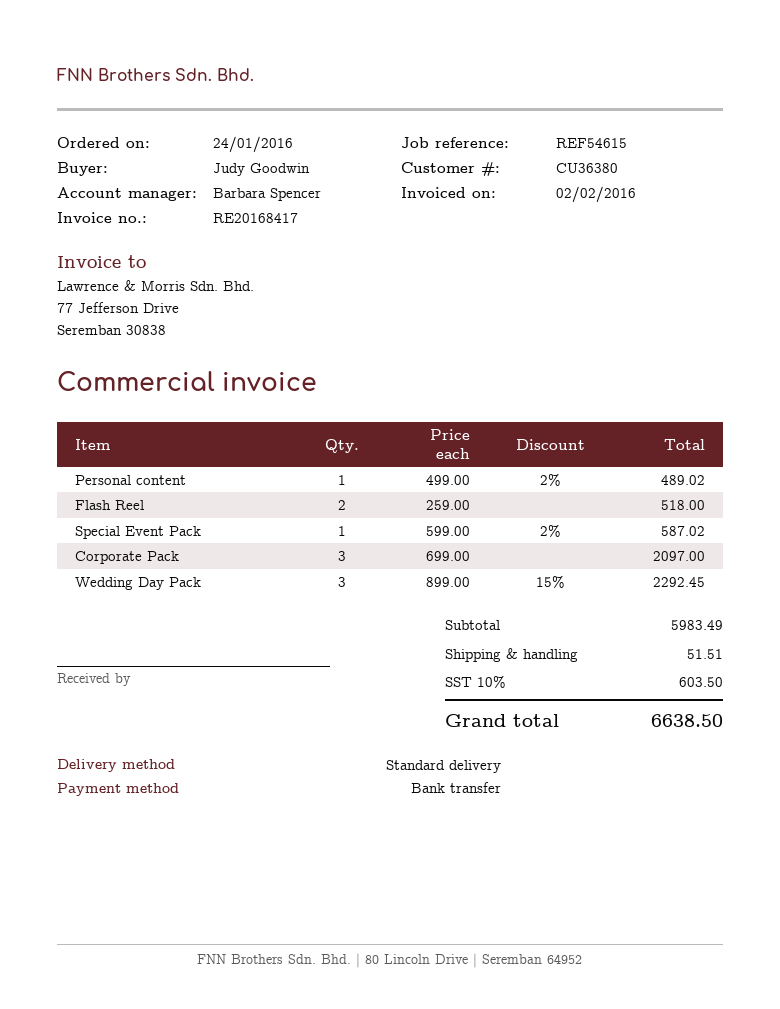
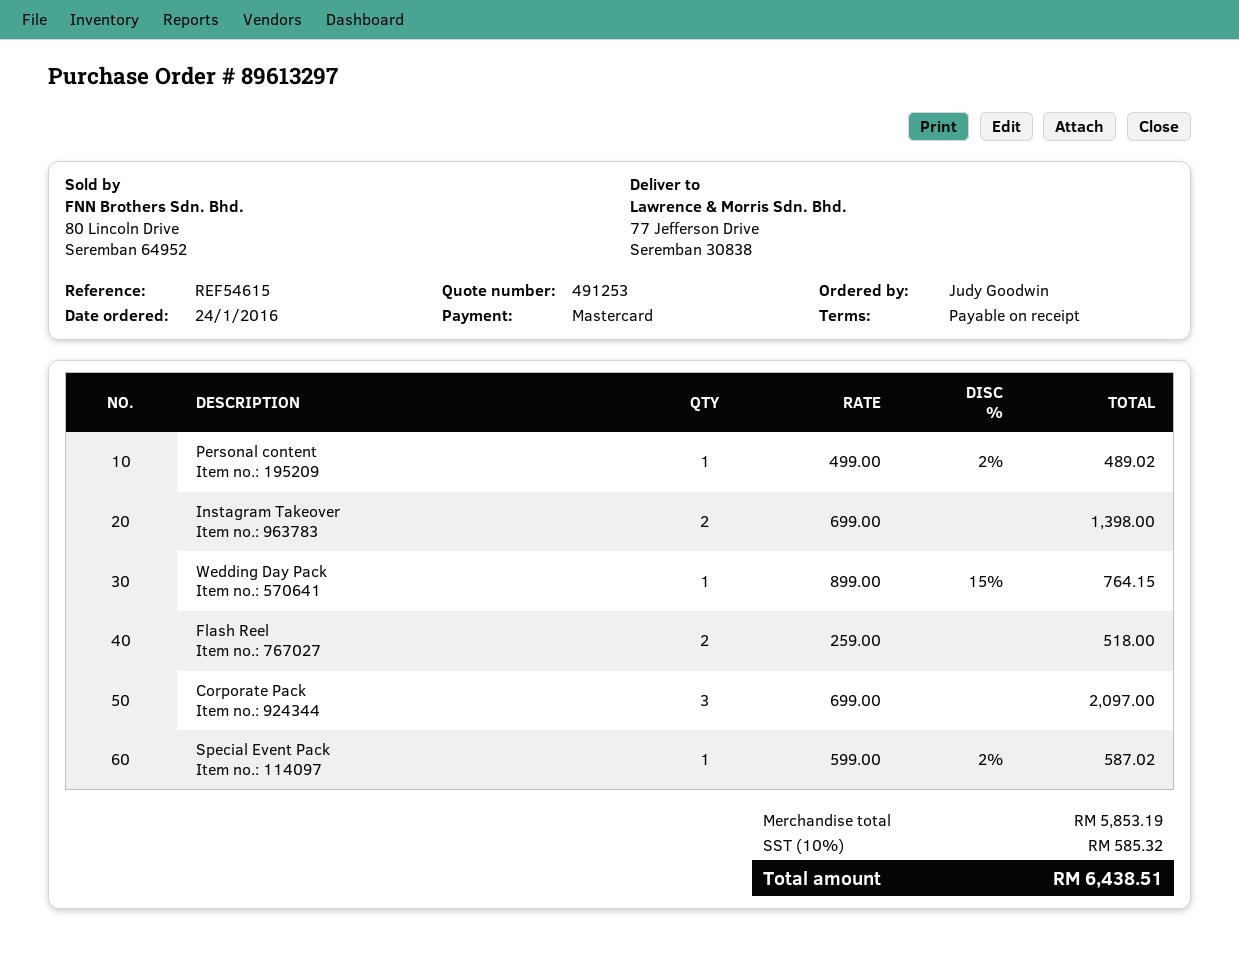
payment method: bank transfer -> Mastercard
Wedding Day Pack: 3 x 899.00 - 15% = 2292.45 -> 1 x 899.00 - 15% = 764.15
Instagram Takeover: none -> 2 x 699.00 = 1398.00
subtotal: 5983.49 -> 5853.19
shipping: 51.51 -> none
tax: 10% = 603.50 -> 10% = 585.32
total: 6638.50 -> 6438.51

